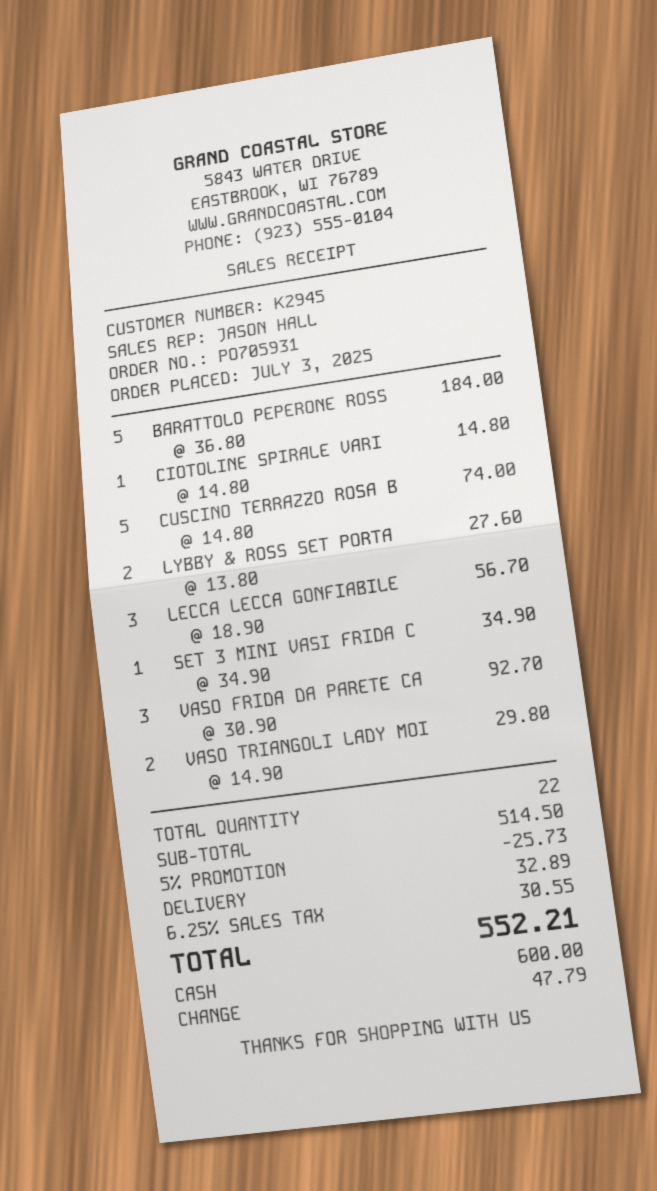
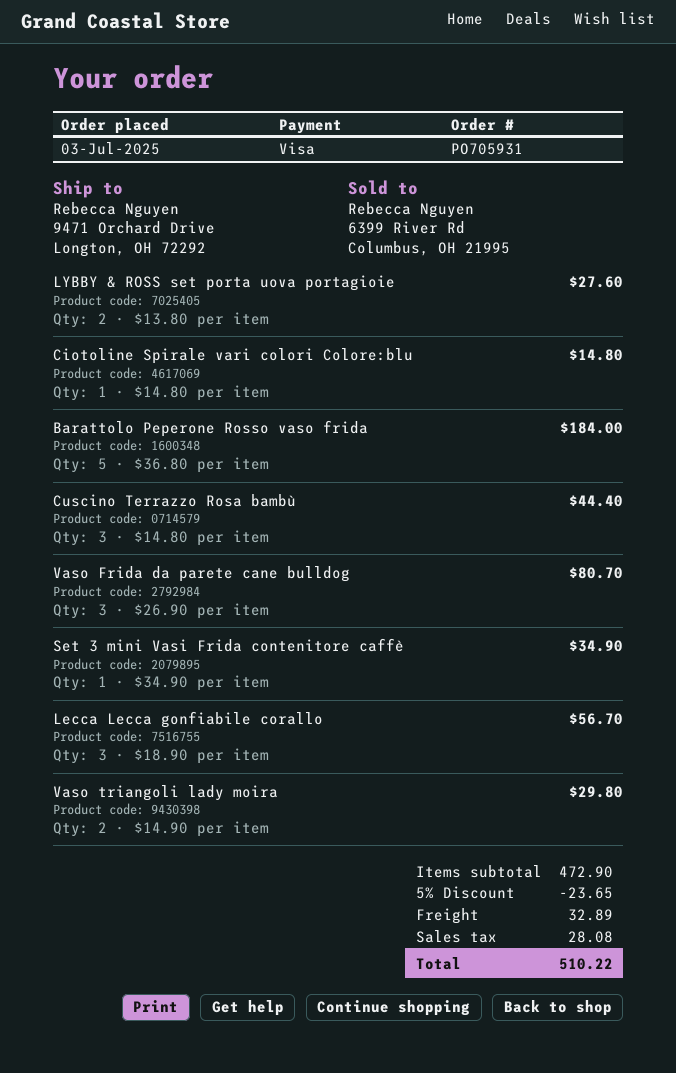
payment method: cash -> Visa
CUSCINO TERRAZZO ROSA B: 5 x 14.80 = 74.00 -> 3 x 14.80 = 44.40
VASO FRIDA DA PARETE CA: 3 x 30.90 = 92.70 -> 3 x 26.90 = 80.70
subtotal: 514.50 -> 472.90
discount: 5% = 25.73 -> 5% = 23.65
tax: 30.55 -> 28.08
total: 552.21 -> 510.22

